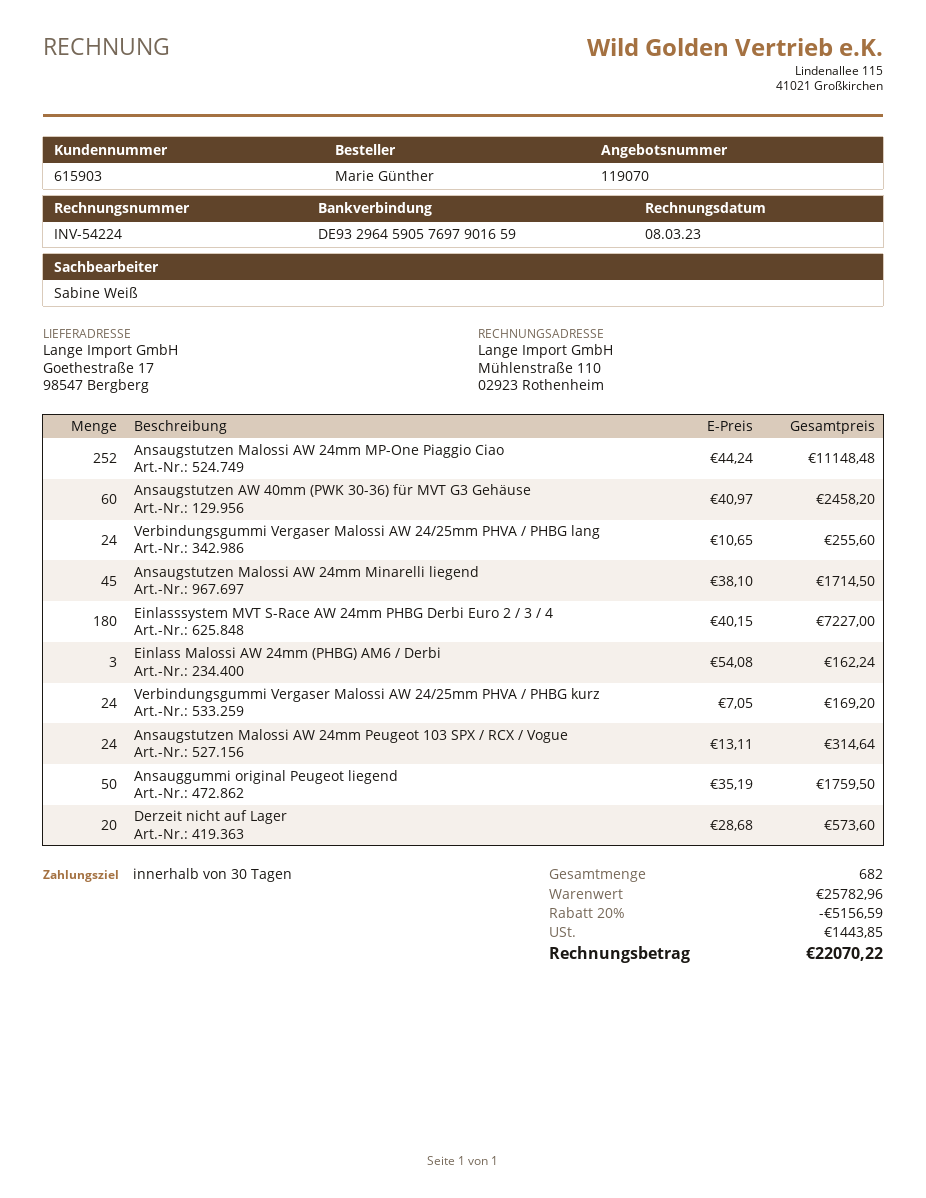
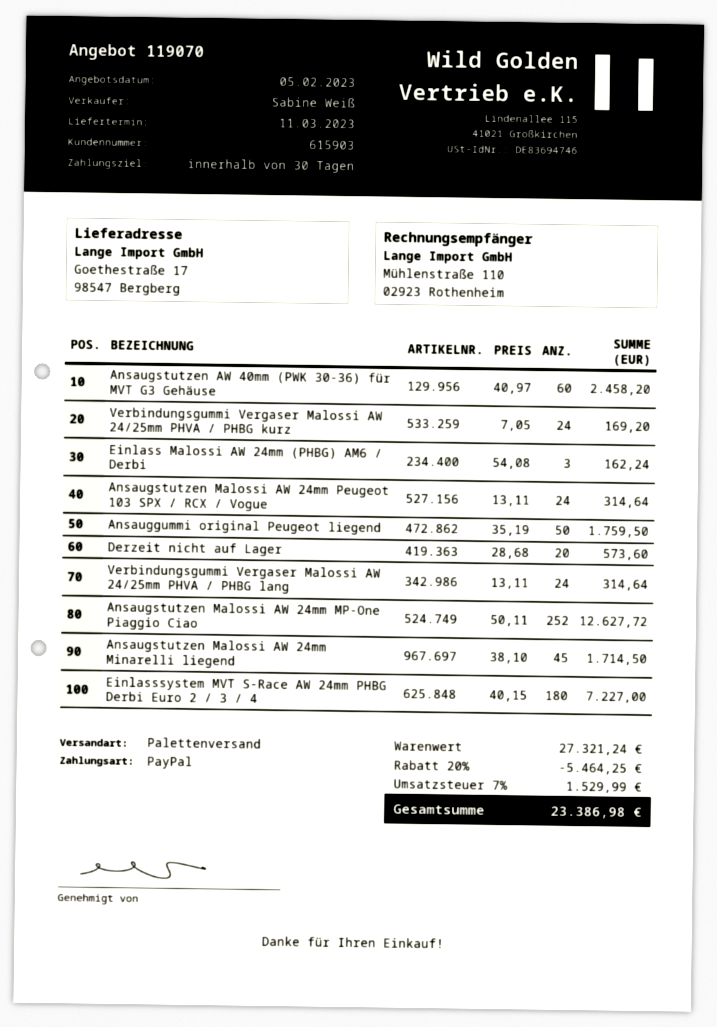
Ansaugstutzen Malossi AW 24mm MP-One Piaggio Ciao: 252 x 44.24 = 11148.48 -> 252 x 50.11 = 12627.72
Verbindungsgummi Vergaser Malossi AW 24/25mm PHVA / PHBG lang: 24 x 10.65 = 255.60 -> 24 x 13.11 = 314.64
subtotal: 25782.96 -> 27321.24
discount: 20% = 5156.59 -> 20% = 5464.25
tax: 1443.85 -> 1529.99
total: 22070.22 -> 23386.98

